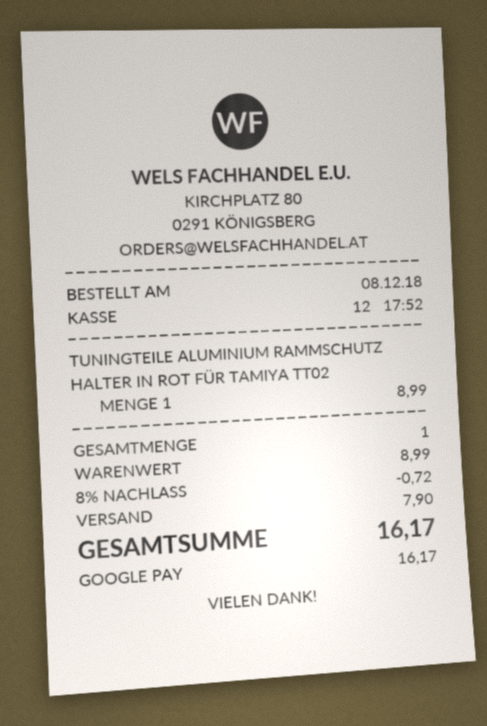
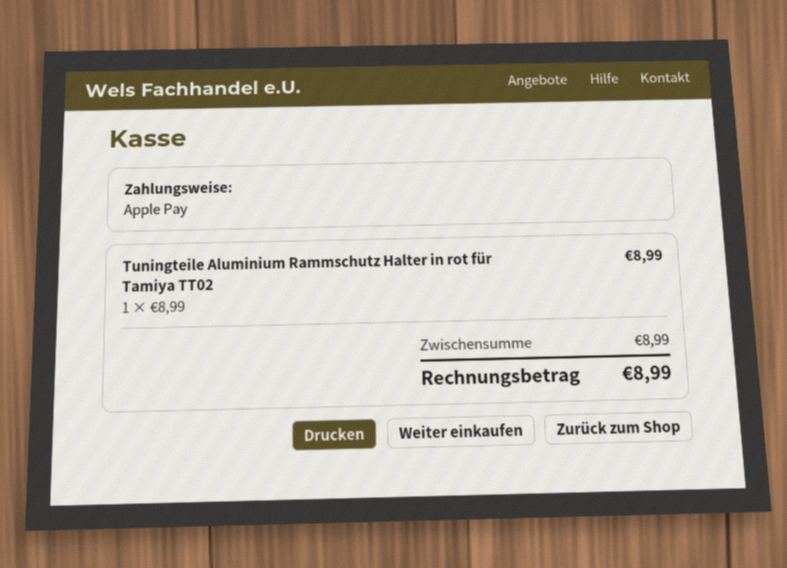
payment method: Google Pay -> Apple Pay
discount: 8% = 0.72 -> none
shipping: 7.90 -> none
total: 16.17 -> 8.99

